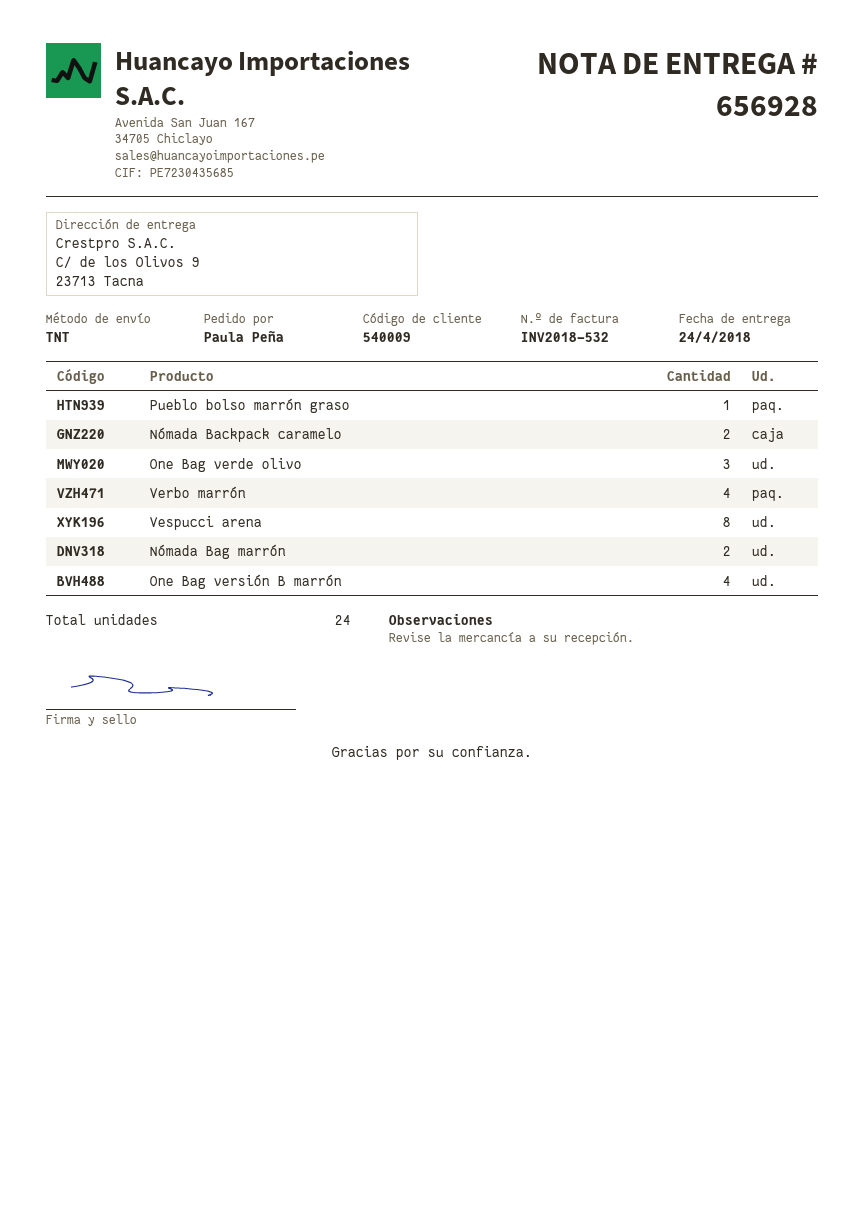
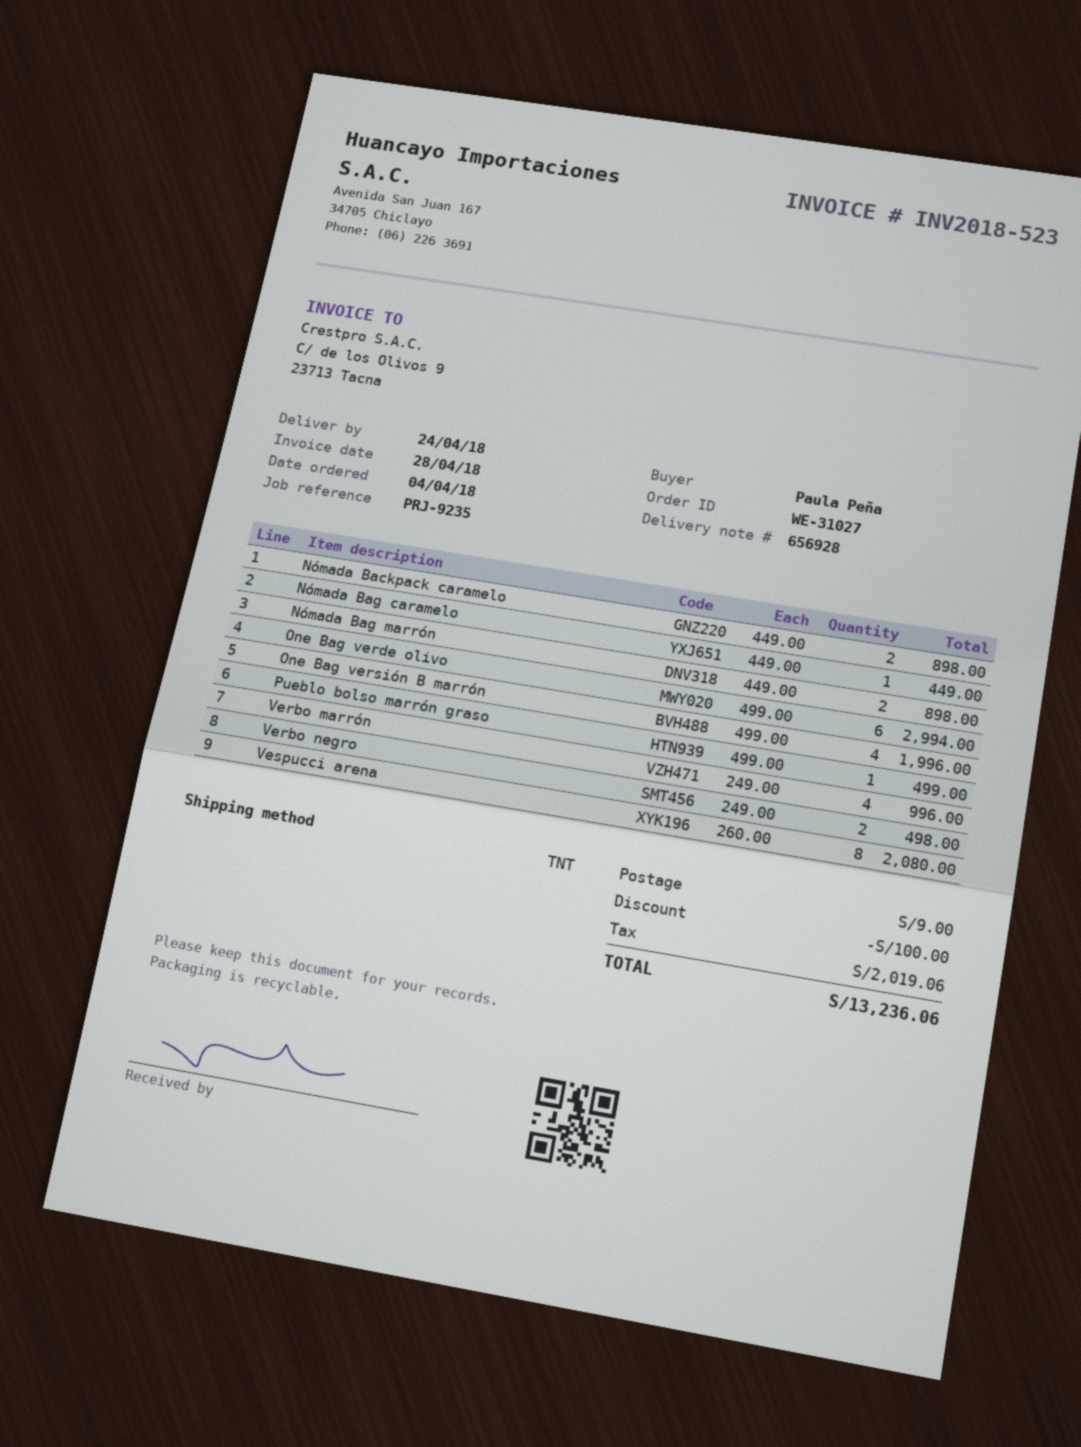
invoice number: INV2018-532 -> INV2018-523
One Bag verde olivo: 3 -> 6
Nómada Bag caramelo: none -> 1
Verbo negro: none -> 2

